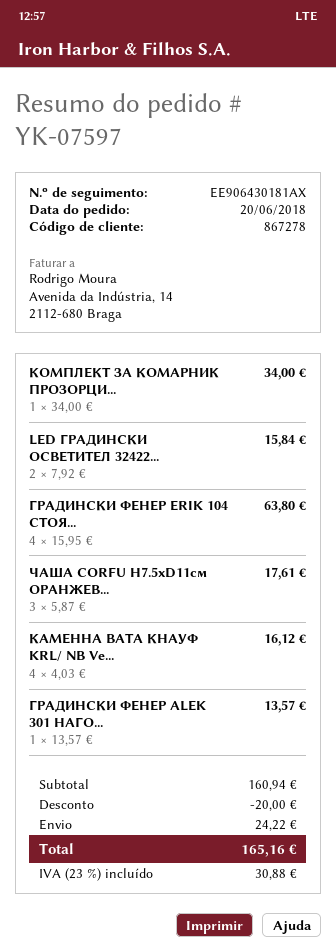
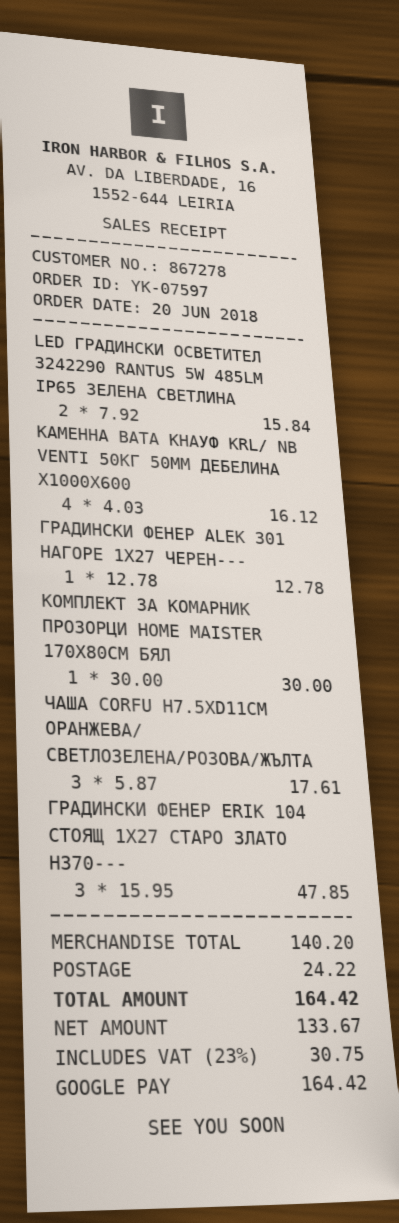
КОМПЛЕКТ ЗА КОМАРНИК ПРОЗОРЦИ...: 1 x 34.00 = 34.00 -> 1 x 30.00 = 30.00
ГРАДИНСКИ ФЕНЕР ERIK 104 СТОЯ...: 4 x 15.95 = 63.80 -> 3 x 15.95 = 47.85
ГРАДИНСКИ ФЕНЕР ALEK 301 НАГО...: 1 x 13.57 = 13.57 -> 1 x 12.78 = 12.78
subtotal: 160.94 -> 140.20
discount: 20.00 -> none
tax: 23% = 30.88 -> 23% = 30.75
total: 165.16 -> 164.42

